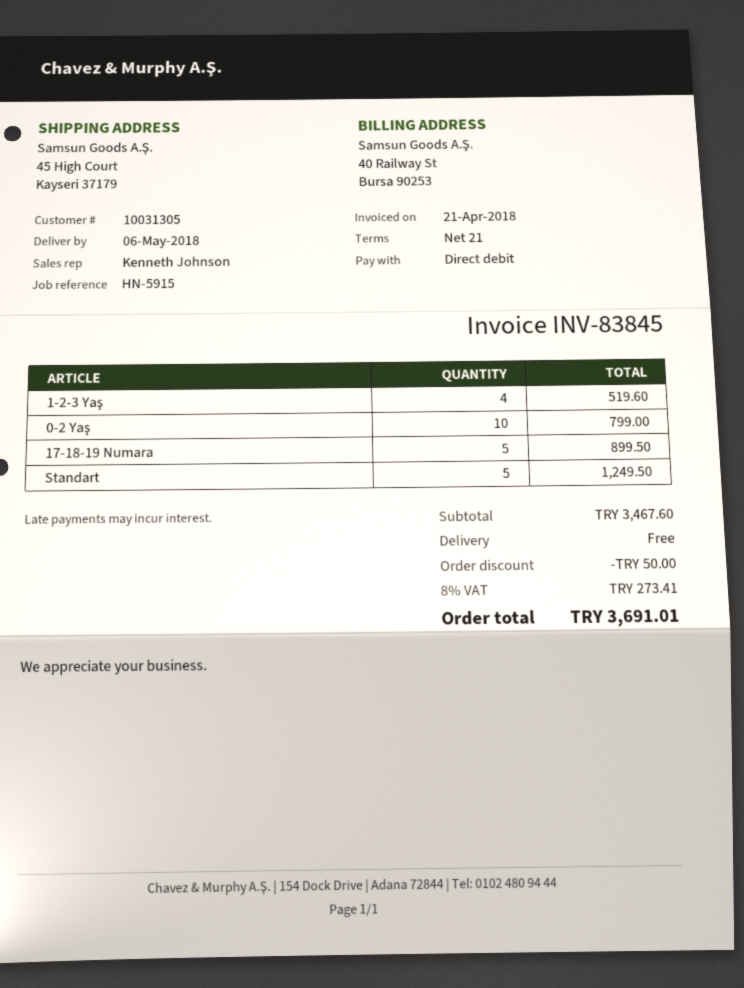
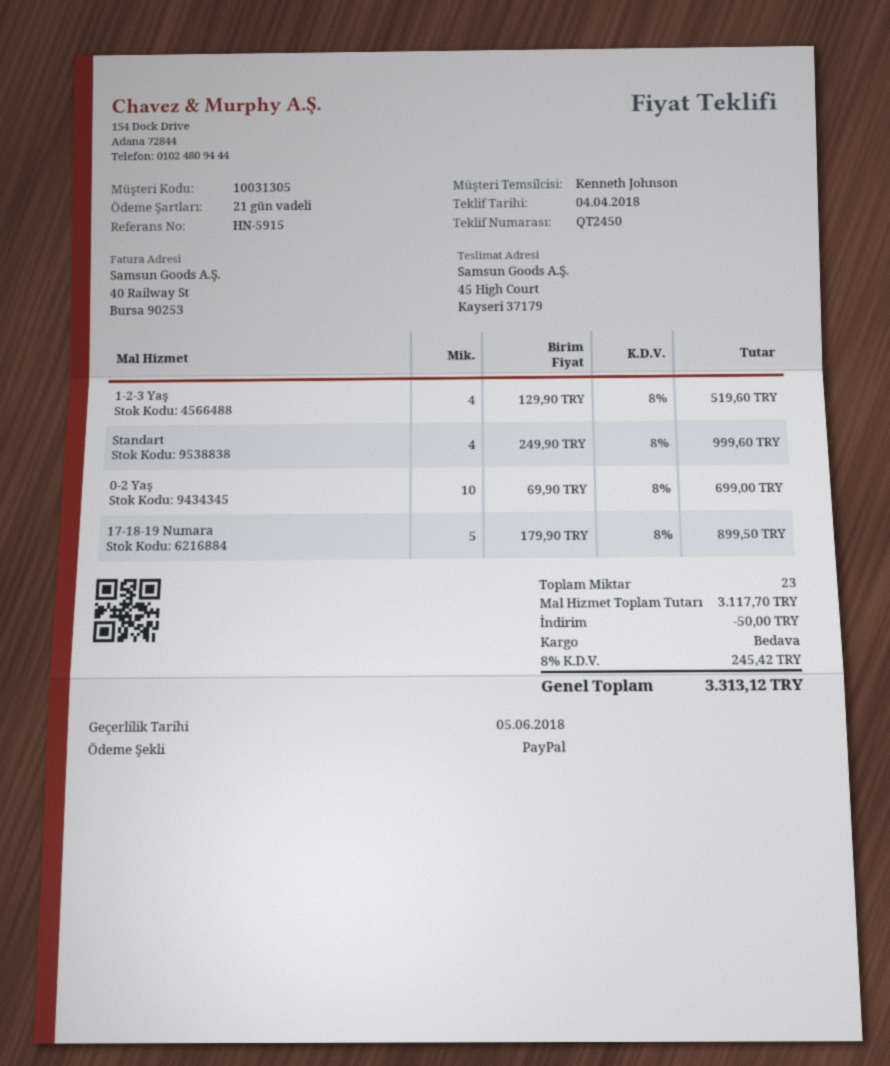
payment method: direct debit -> PayPal
0-2 Yaş: 10 for 799.00 -> 10 for 699.00
Standart: 5 for 1249.50 -> 4 for 999.60
subtotal: 3467.60 -> 3117.70
tax: 8% = 273.41 -> 8% = 245.42
total: 3691.01 -> 3313.12

